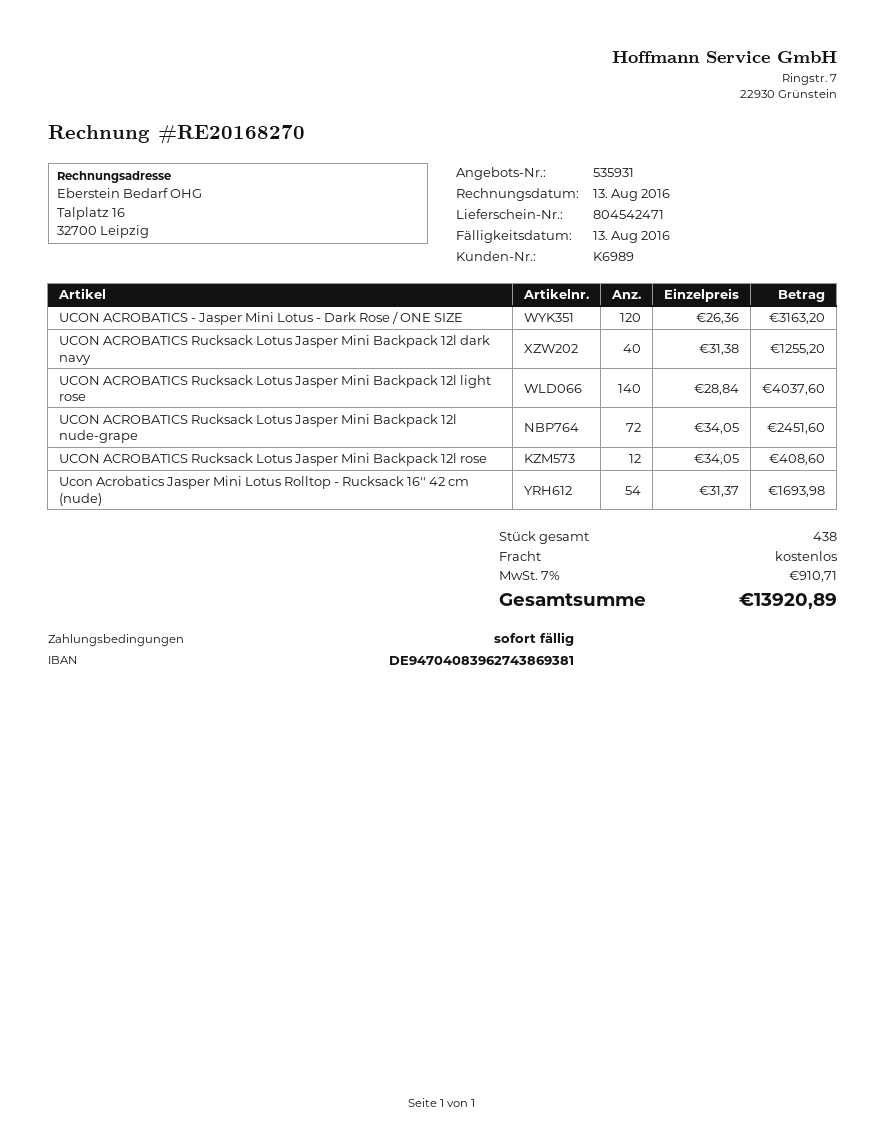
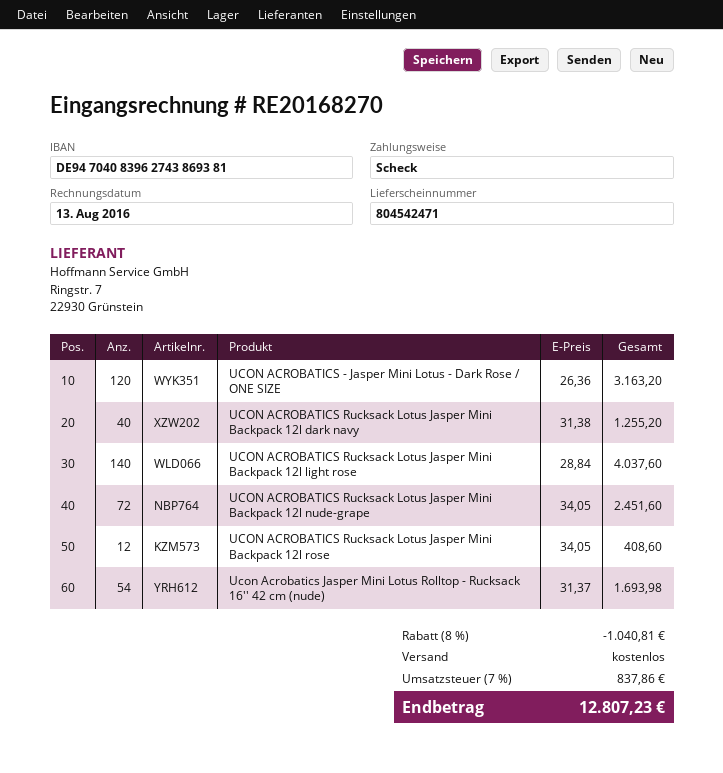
discount: none -> 8% = 1040.81
tax: 7% = 910.71 -> 7% = 837.86
total: 13920.89 -> 12807.23

